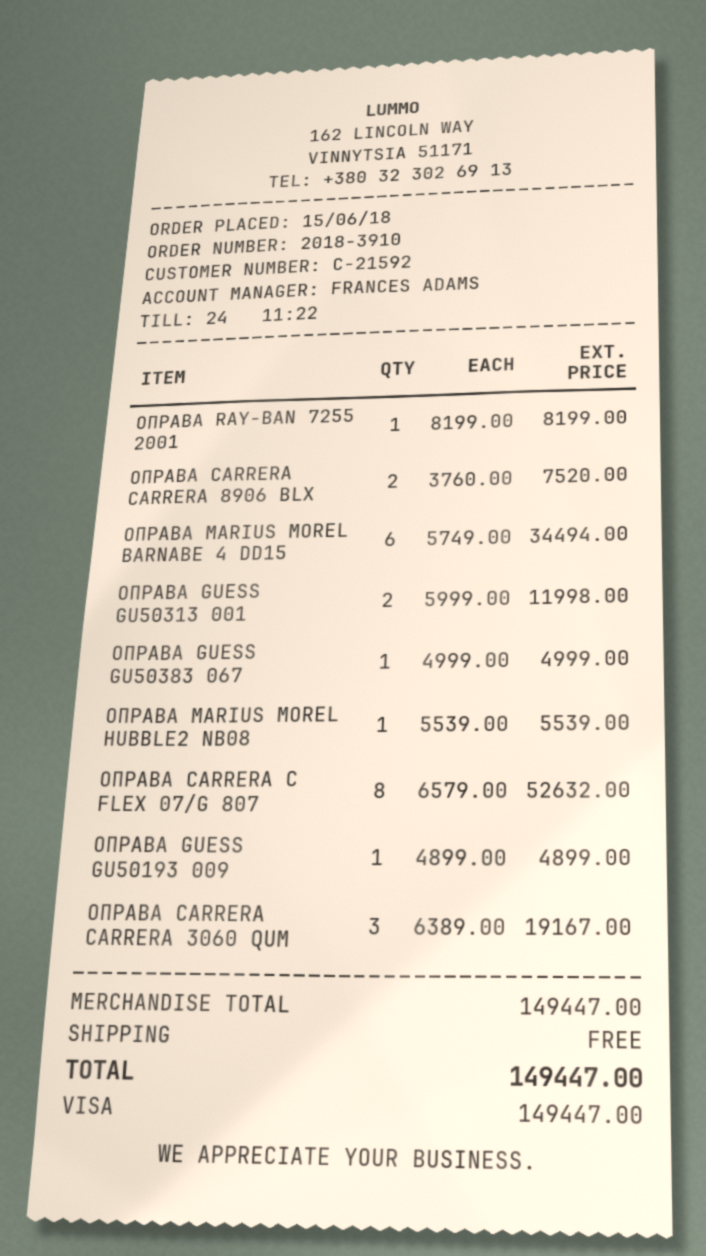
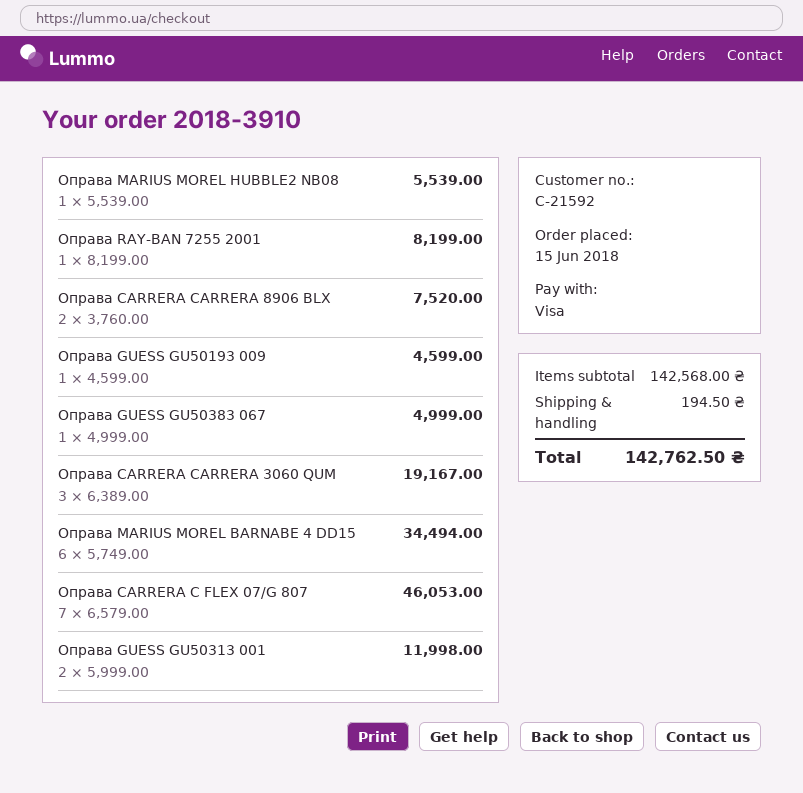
ОПРАВА CARRERA C FLEX 07/G 807: 8 x 6579.00 = 52632.00 -> 7 x 6579.00 = 46053.00
ОПРАВА GUESS GU50193 009: 1 x 4899.00 = 4899.00 -> 1 x 4599.00 = 4599.00
subtotal: 149447.00 -> 142568.00
shipping: 0.00 -> 194.50
total: 149447.00 -> 142762.50

